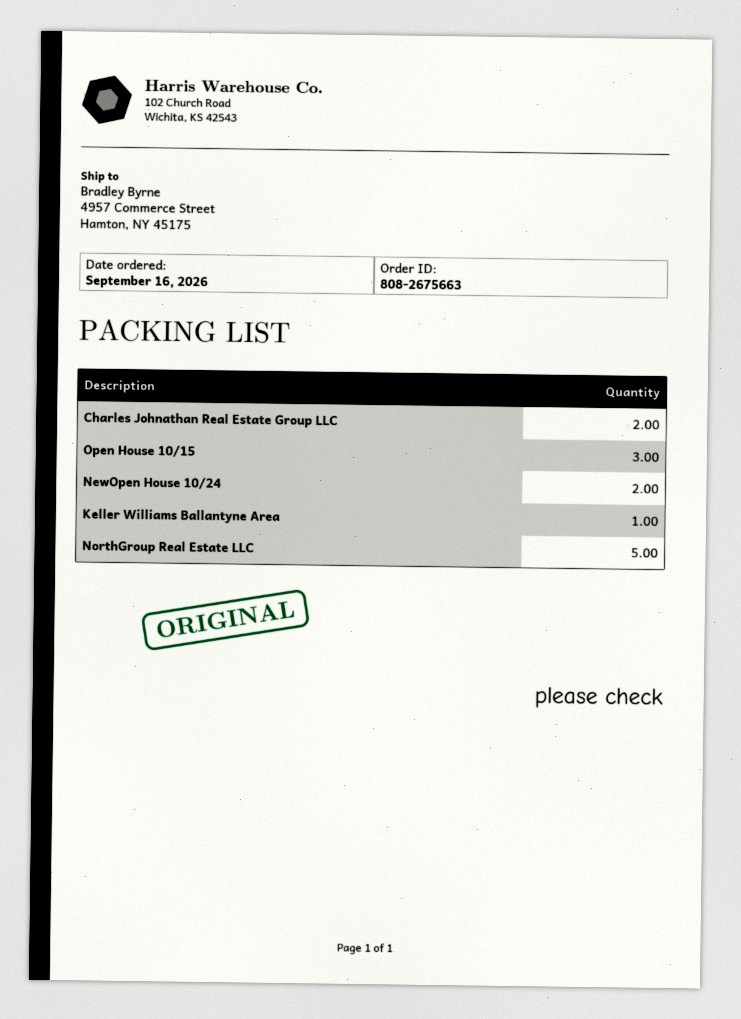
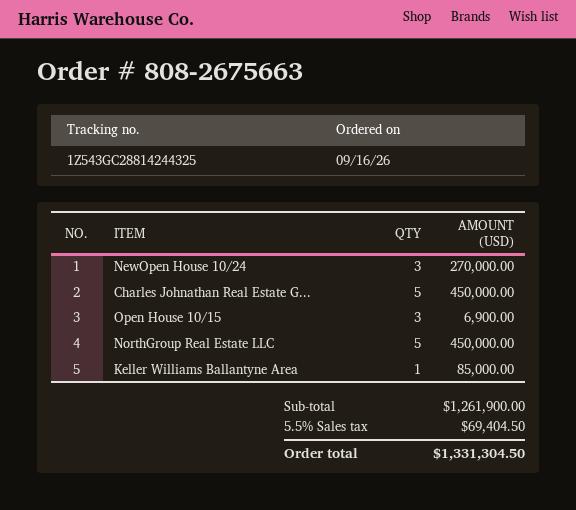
Charles Johnathan Real Estate Group LLC: 2 -> 5
NewOpen House 10/24: 2 -> 3

